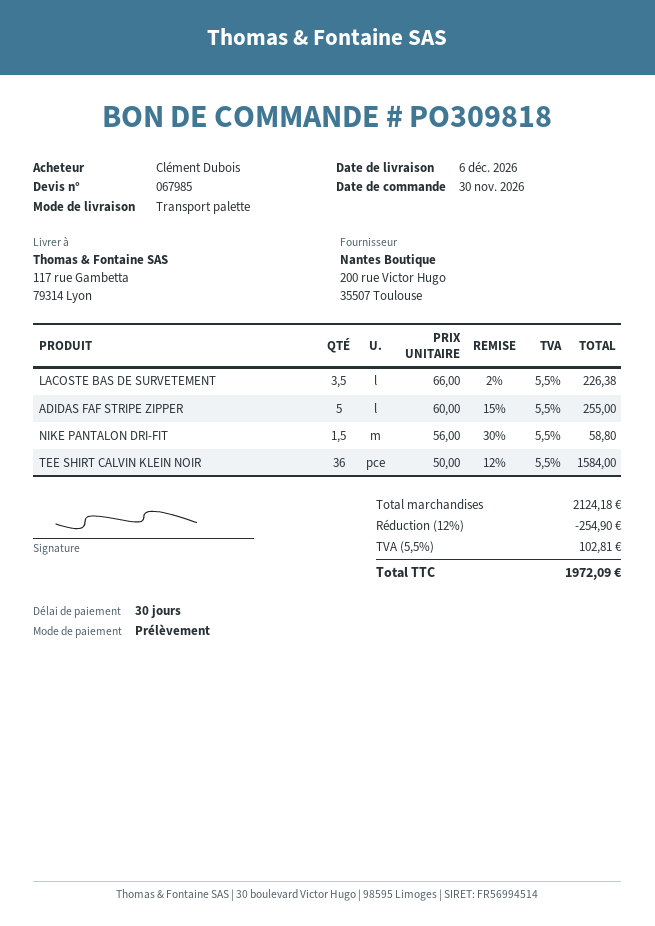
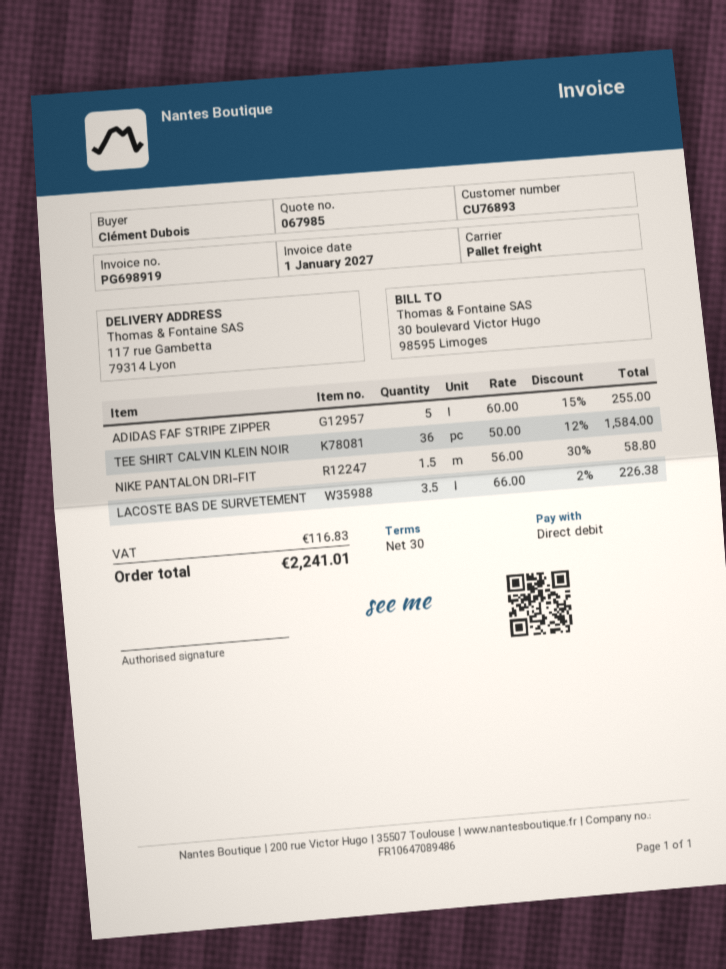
discount: 12% = 254.90 -> none
tax: 102.81 -> 116.83
total: 1972.09 -> 2241.01

